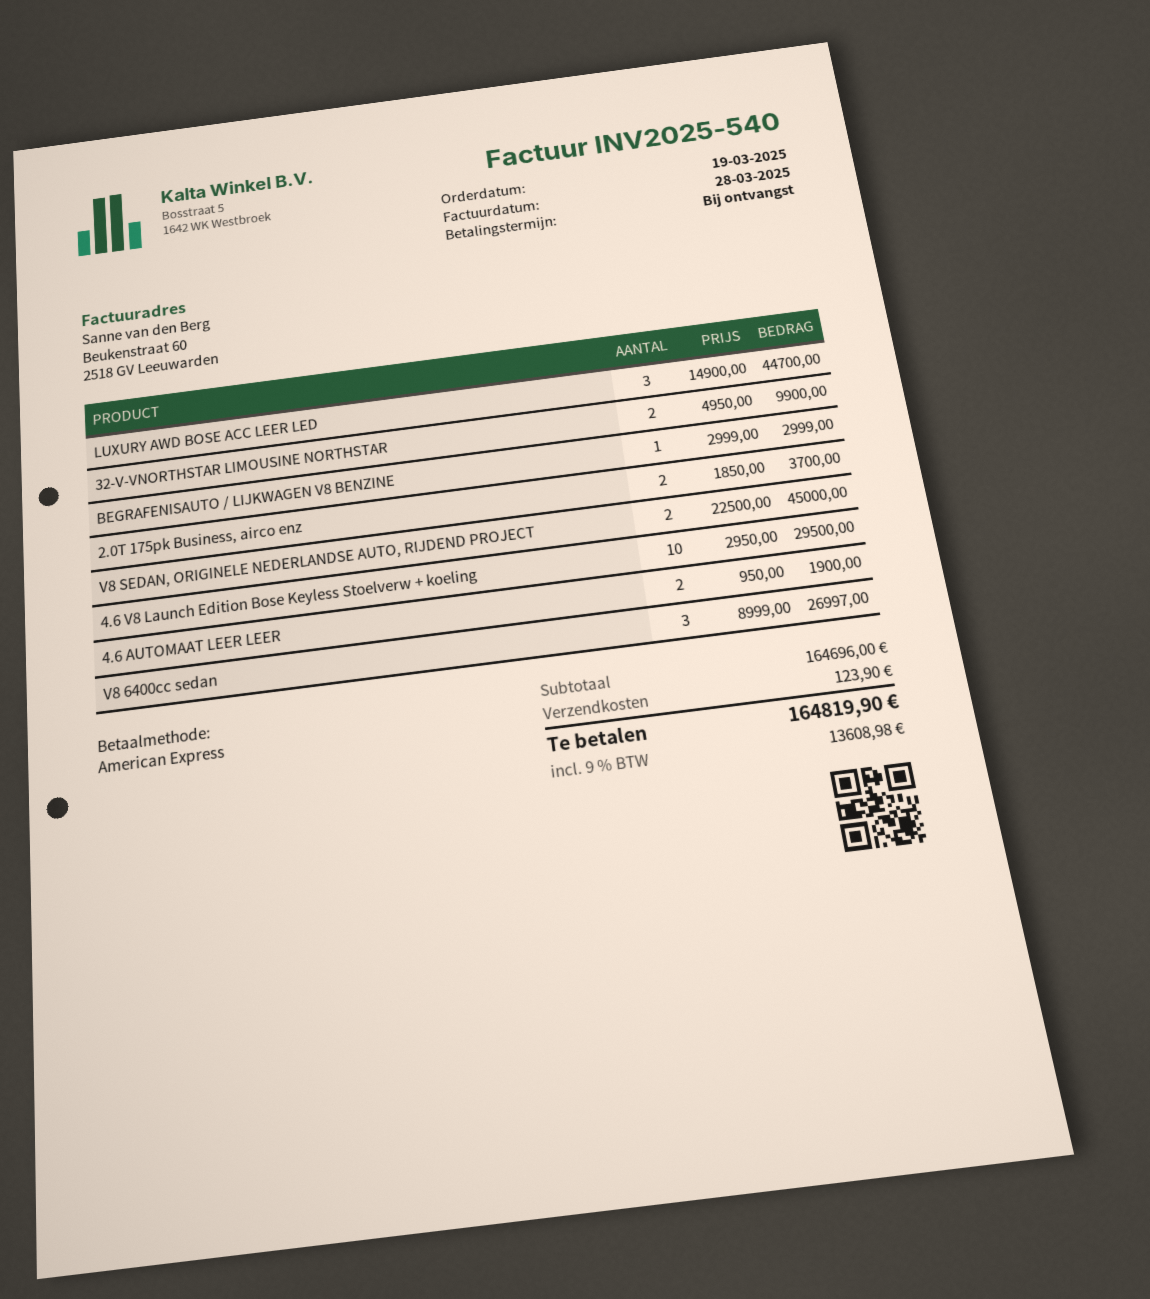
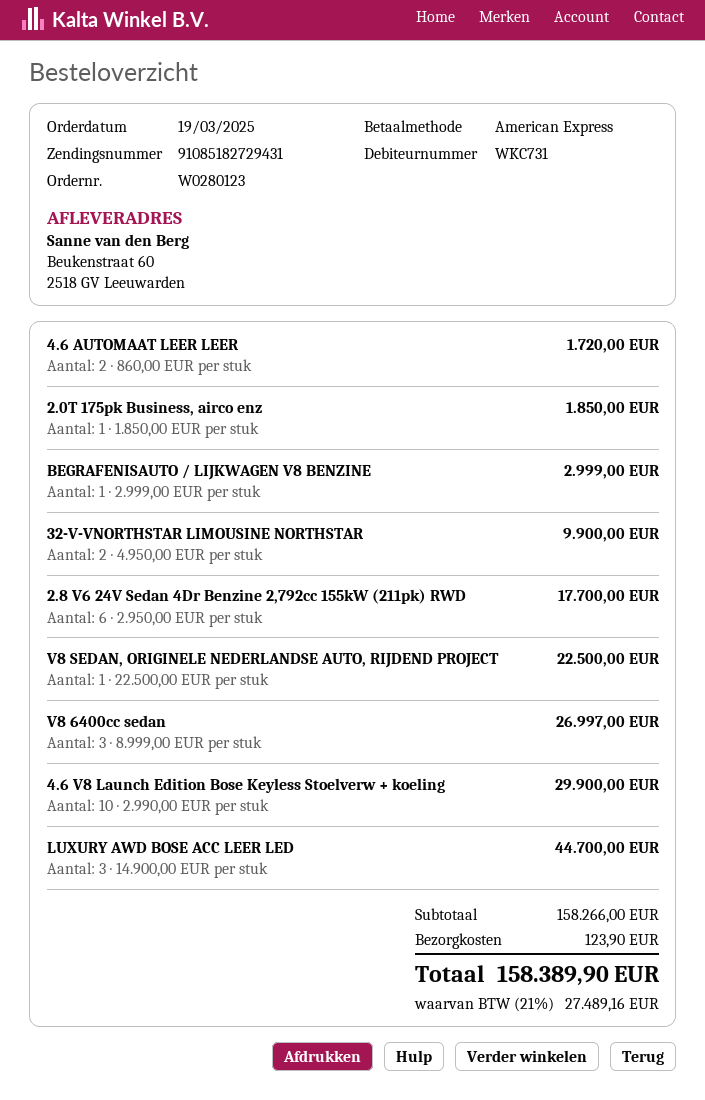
2.0T 175pk Business, airco enz: 2 x 1850.00 = 3700.00 -> 1 x 1850.00 = 1850.00
V8 SEDAN, ORIGINELE NEDERLANDSE AUTO, RIJDEND PROJECT: 2 x 22500.00 = 45000.00 -> 1 x 22500.00 = 22500.00
4.6 V8 Launch Edition Bose Keyless Stoelverw + koeling: 10 x 2950.00 = 29500.00 -> 10 x 2990.00 = 29900.00
4.6 AUTOMAAT LEER LEER: 2 x 950.00 = 1900.00 -> 2 x 860.00 = 1720.00
2.8 V6 24V Sedan 4Dr Benzine 2,792cc 155kW (211pk) RWD: none -> 6 x 2950.00 = 17700.00
subtotal: 164696.00 -> 158266.00
tax: 9% = 13608.98 -> 21% = 27489.16
total: 164819.90 -> 158389.90

